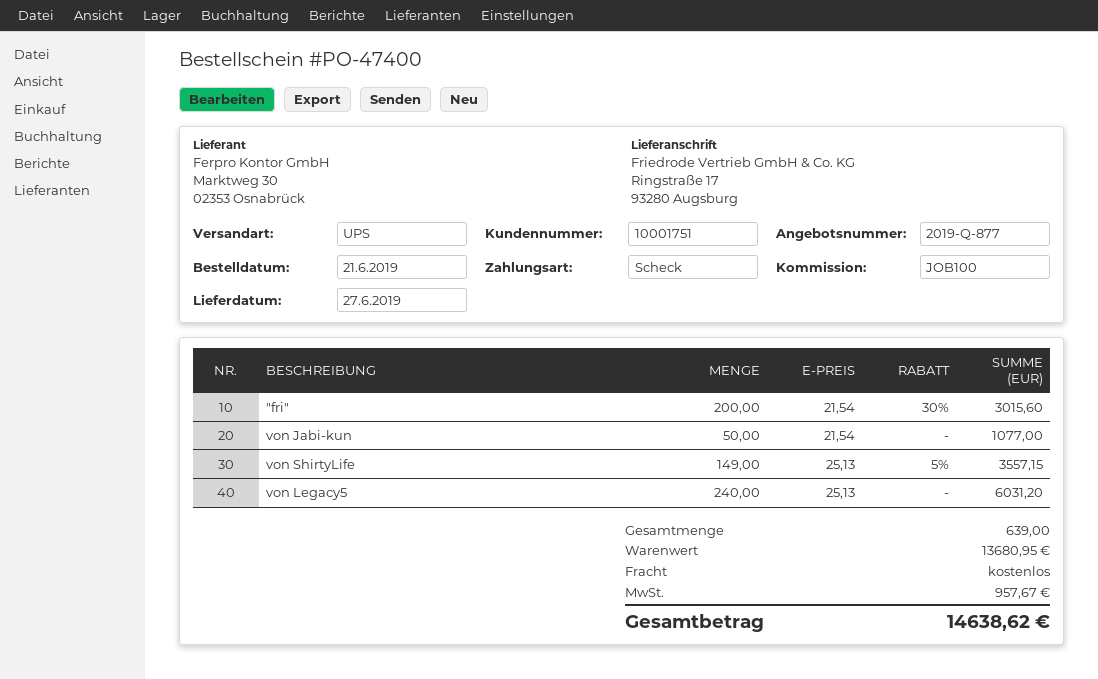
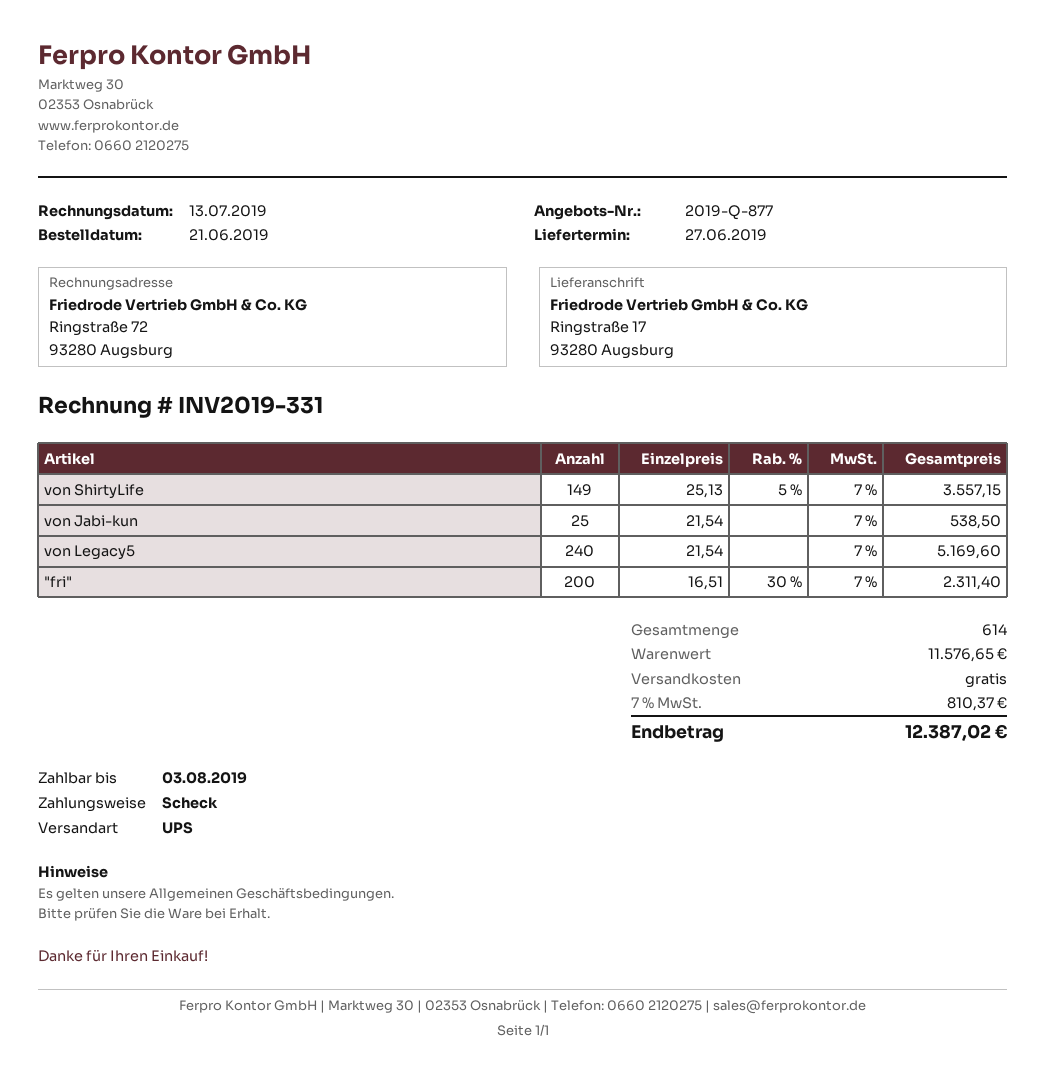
"fri": 200 x 21.54 - 30% = 3015.60 -> 200 x 16.51 - 30% = 2311.40
von Jabi-kun: 50 x 21.54 = 1077.00 -> 25 x 21.54 = 538.50
von Legacy5: 240 x 25.13 = 6031.20 -> 240 x 21.54 = 5169.60
total quantity: 639 -> 614
subtotal: 13680.95 -> 11576.65
tax: 957.67 -> 810.37
total: 14638.62 -> 12387.02

